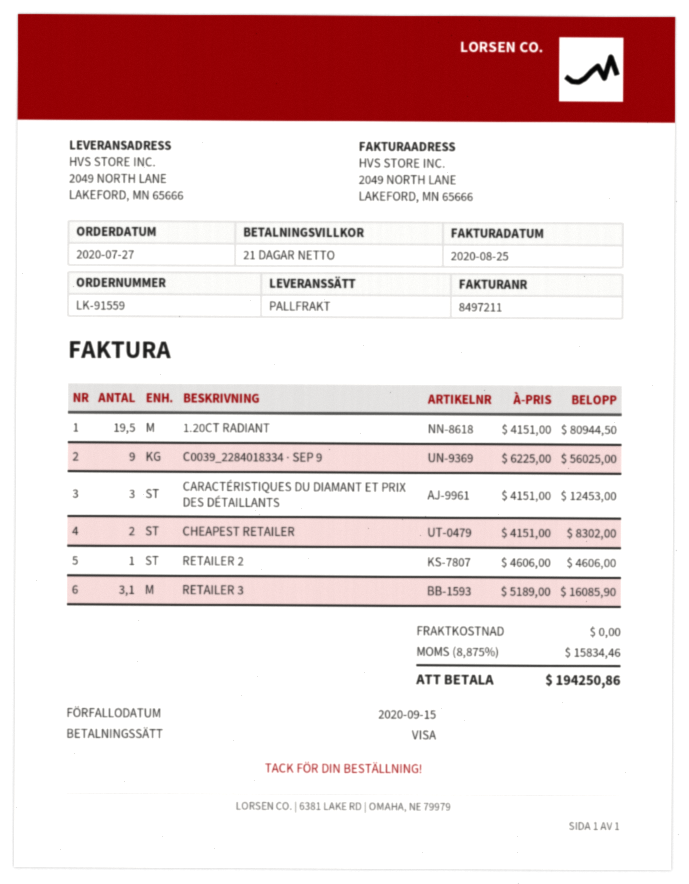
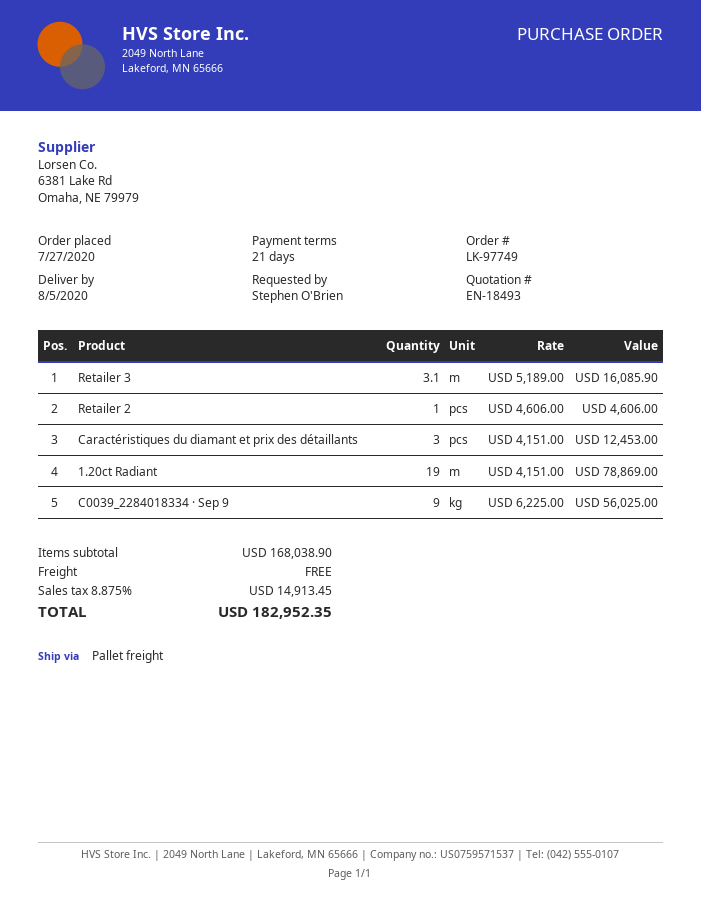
order number: LK-91559 -> LK-97749
1.20CT RADIANT: 19.5 x 4151.00 = 80944.50 -> 19 x 4151.00 = 78869.00
CHEAPEST RETAILER: 2 x 4151.00 = 8302.00 -> none
tax: 8.875% = 15834.46 -> 8.875% = 14913.45
total: 194250.86 -> 182952.35

